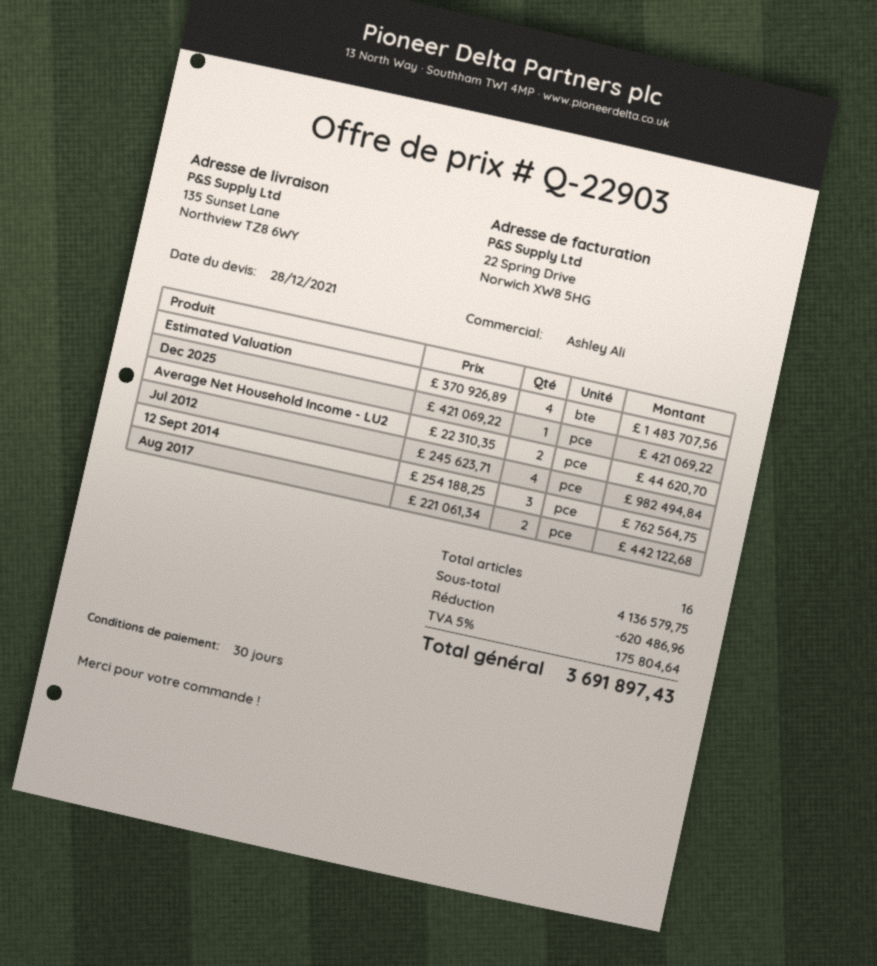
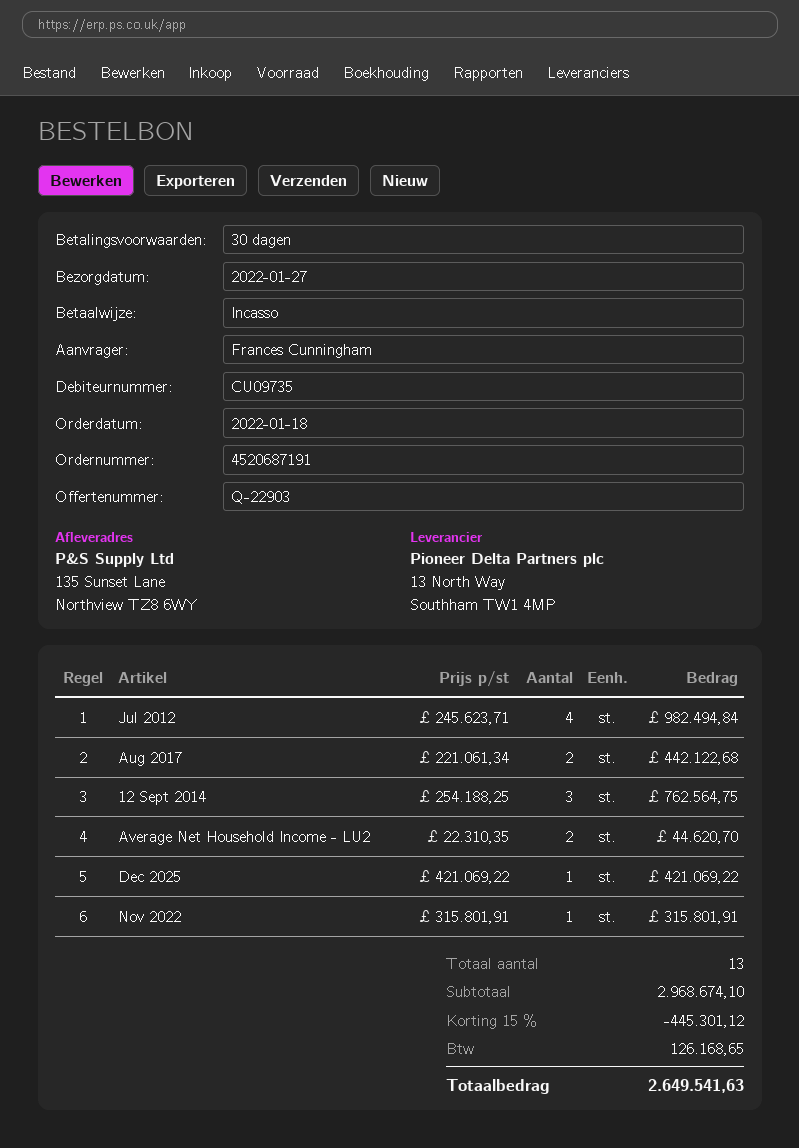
Estimated Valuation: 4 x 370926.89 = 1483707.56 -> none
Nov 2022: none -> 1 x 315801.91 = 315801.91
total quantity: 16 -> 13
subtotal: 4136579.75 -> 2968674.10
discount: 620486.96 -> 445301.12
tax: 175804.64 -> 126168.65
total: 3691897.43 -> 2649541.63

